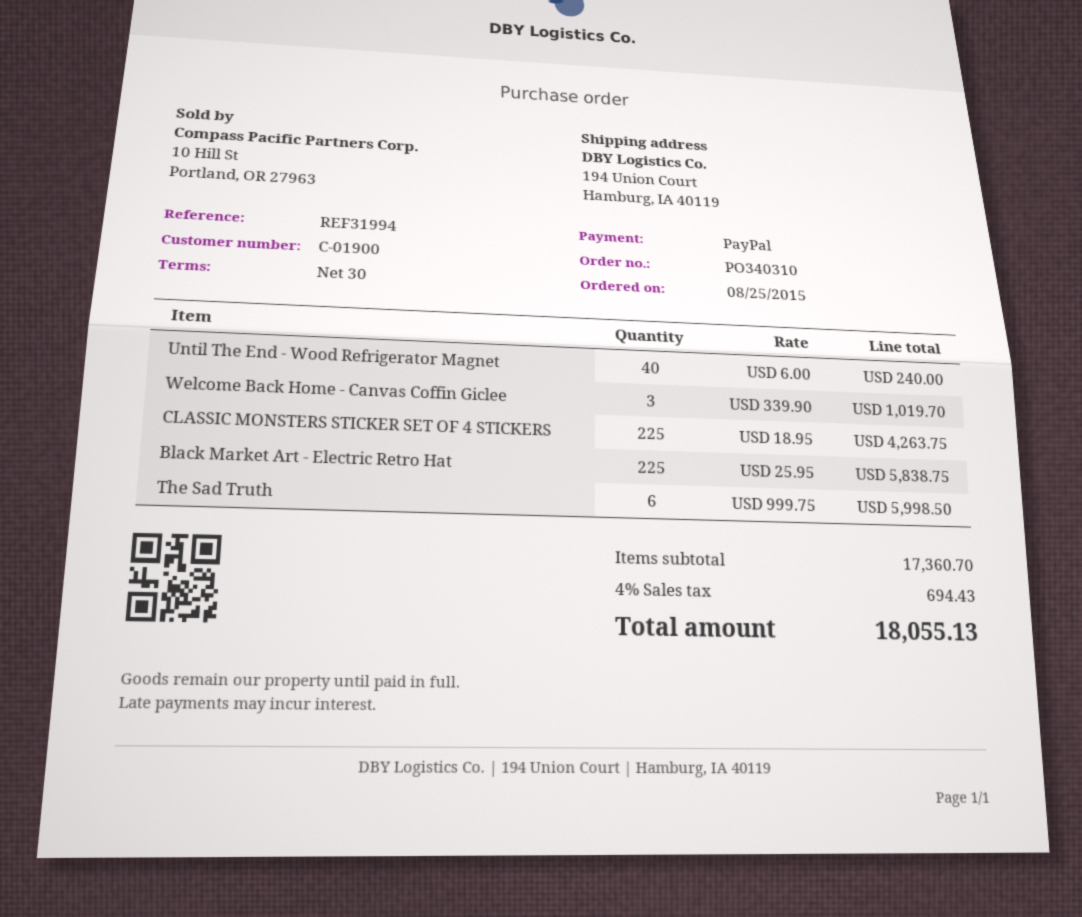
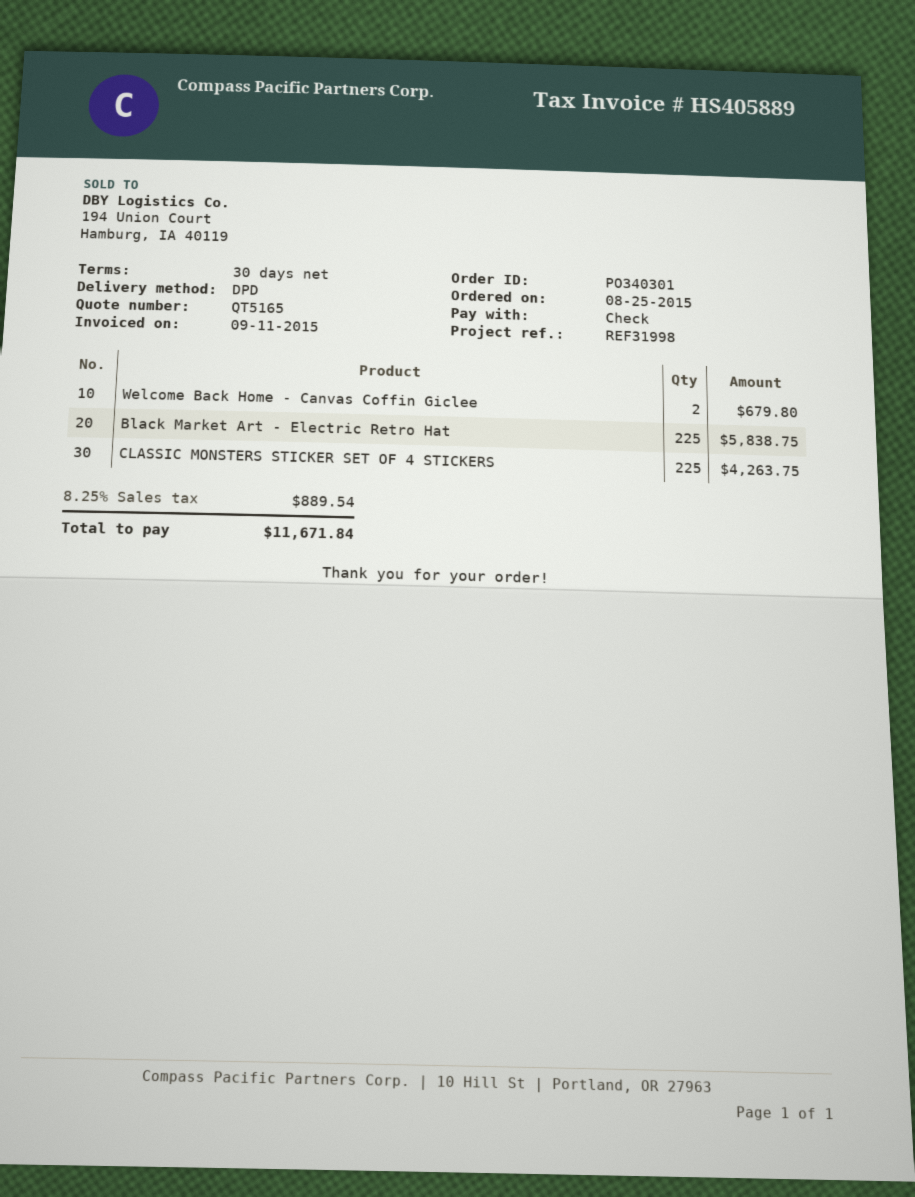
order number: PO340310 -> PO340301
reference: REF31994 -> REF31998
payment method: PayPal -> cheque
Until The End - Wood Refrigerator Magnet: 40 for 240.00 -> none
Welcome Back Home - Canvas Coffin Giclee: 3 for 1019.70 -> 2 for 679.80
The Sad Truth: 6 for 5998.50 -> none
tax: 4% = 694.43 -> 8.25% = 889.54
total: 18055.13 -> 11671.84

